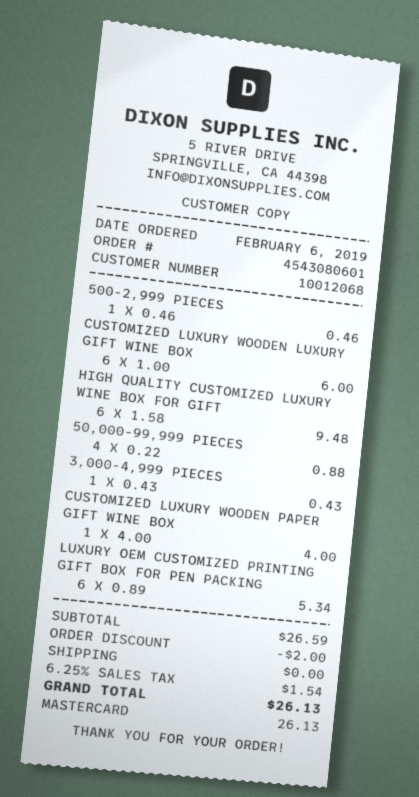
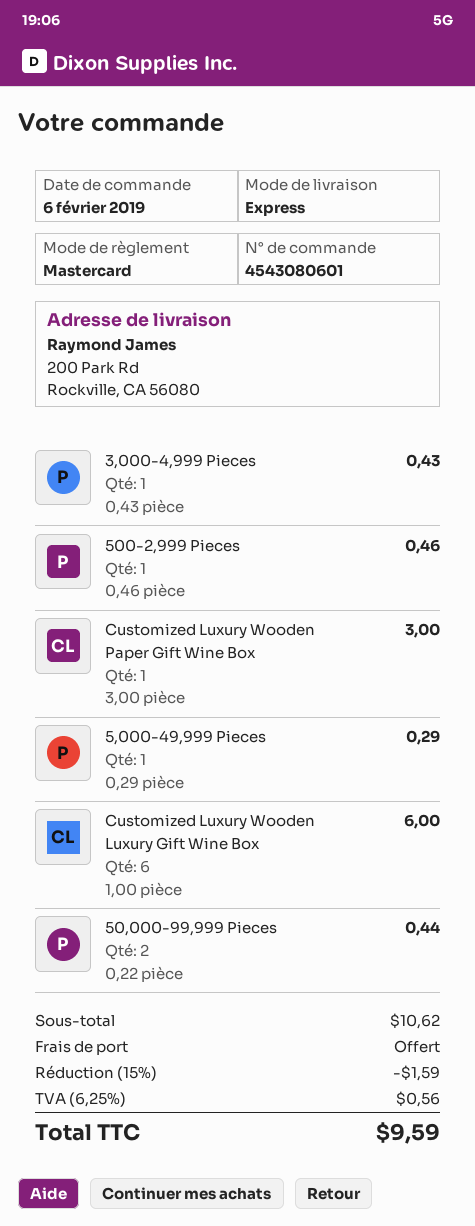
HIGH QUALITY CUSTOMIZED LUXURY WINE BOX FOR GIFT: 6 x 1.58 = 9.48 -> none
50,000-99,999 PIECES: 4 x 0.22 = 0.88 -> 2 x 0.22 = 0.44
CUSTOMIZED LUXURY WOODEN PAPER GIFT WINE BOX: 1 x 4.00 = 4.00 -> 1 x 3.00 = 3.00
LUXURY OEM CUSTOMIZED PRINTING GIFT BOX FOR PEN PACKING: 6 x 0.89 = 5.34 -> none
5,000-49,999 Pieces: none -> 1 x 0.29 = 0.29
subtotal: 26.59 -> 10.62
discount: 2.00 -> 1.59
tax: 6.25% = 1.54 -> 6.25% = 0.56
total: 26.13 -> 9.59

